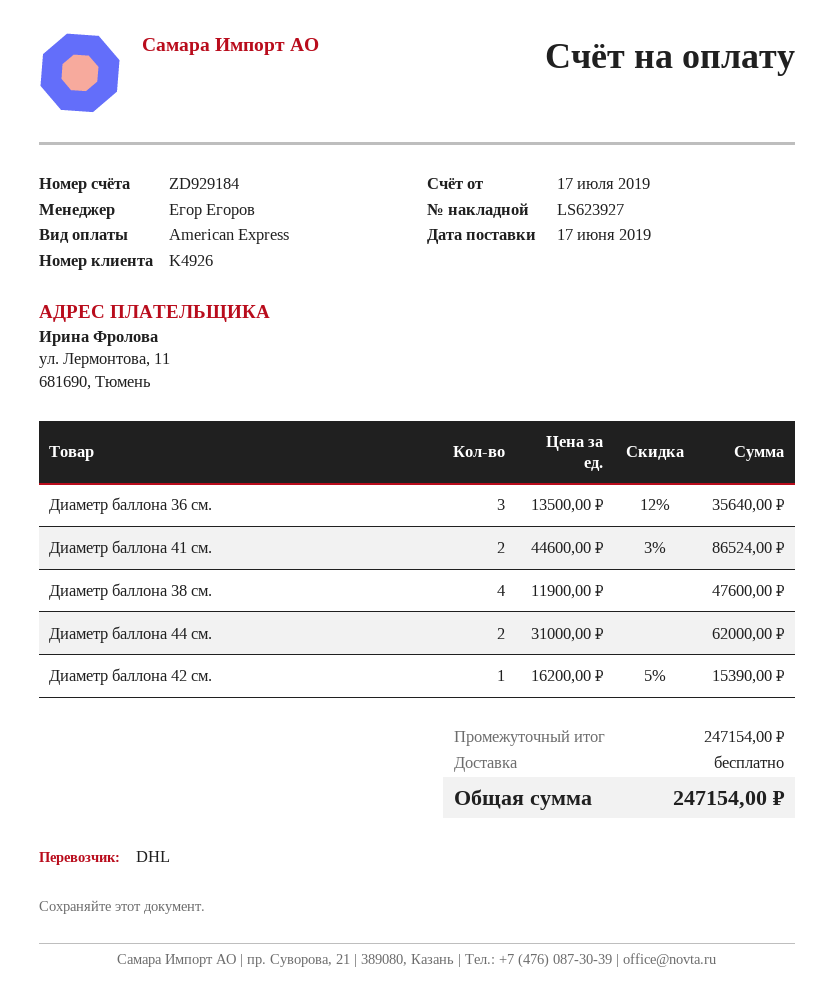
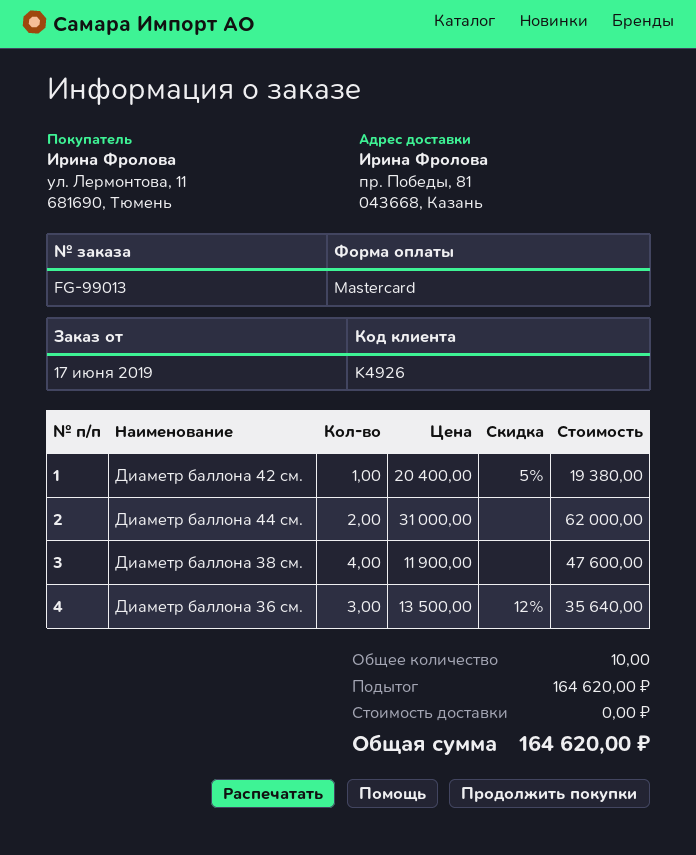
payment method: American Express -> Mastercard
Диаметр баллона 41 см.: 2 x 44600.00 - 3% = 86524.00 -> none
Диаметр баллона 42 см.: 1 x 16200.00 - 5% = 15390.00 -> 1 x 20400.00 - 5% = 19380.00
subtotal: 247154.00 -> 164620.00
total: 247154.00 -> 164620.00

